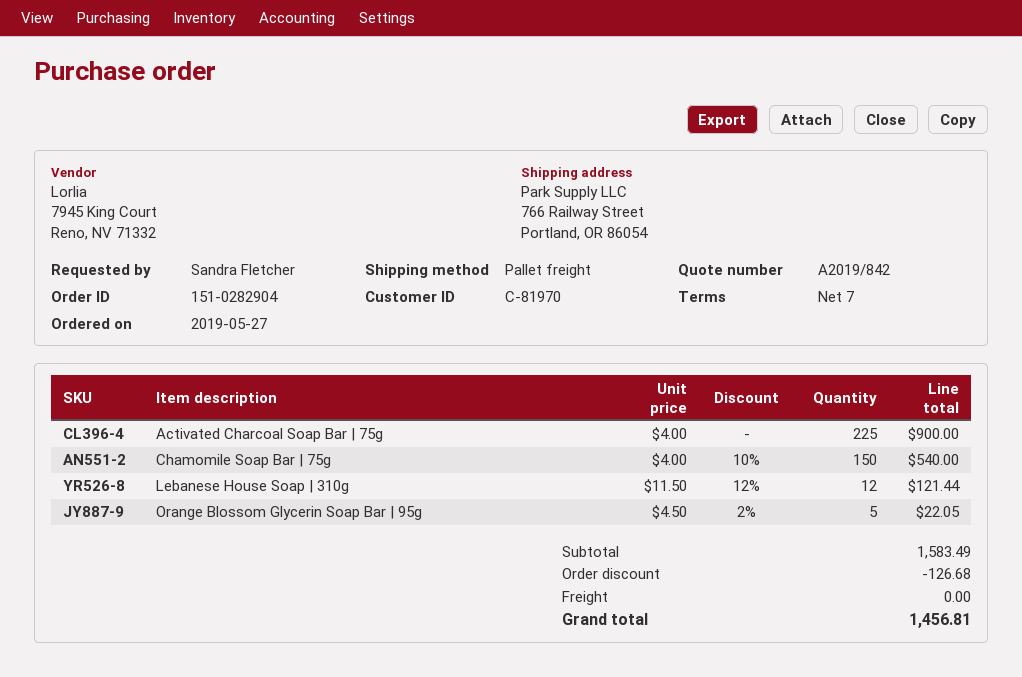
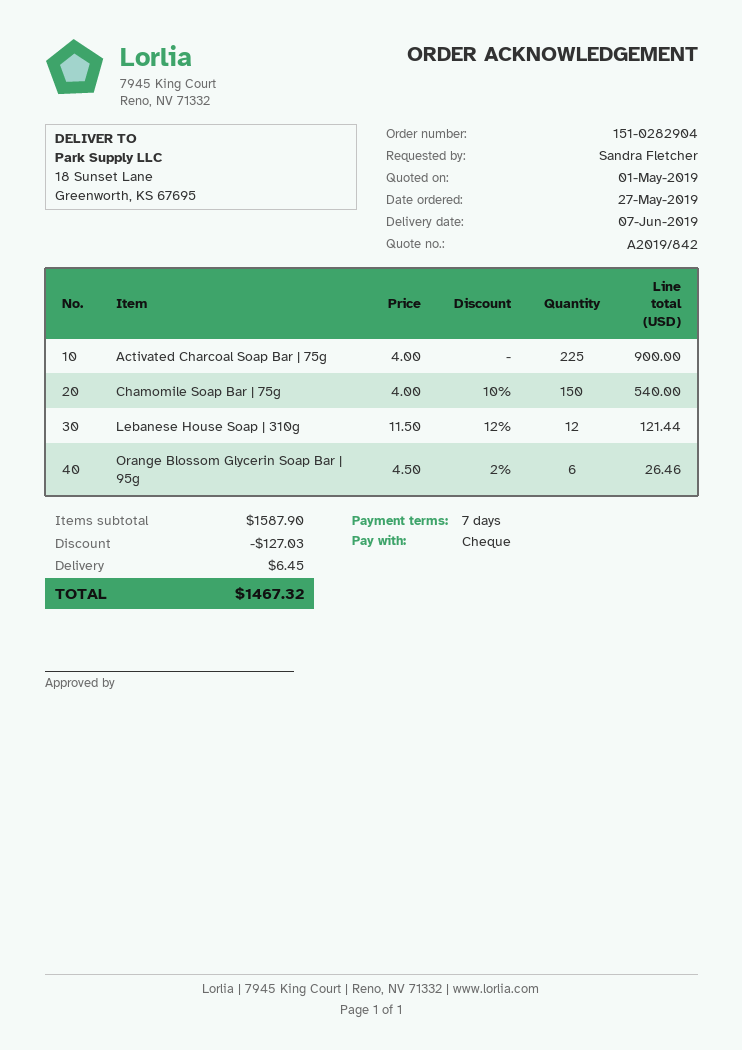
ship to: 766 Railway Street, Portland, OR 86054 -> 18 Sunset Lane, Greenworth, KS 67695
Orange Blossom Glycerin Soap Bar | 95g: 5 x 4.50 - 2% = 22.05 -> 6 x 4.50 - 2% = 26.46
subtotal: 1583.49 -> 1587.90
discount: 126.68 -> 127.03
shipping: 0.00 -> 6.45
total: 1456.81 -> 1467.32

